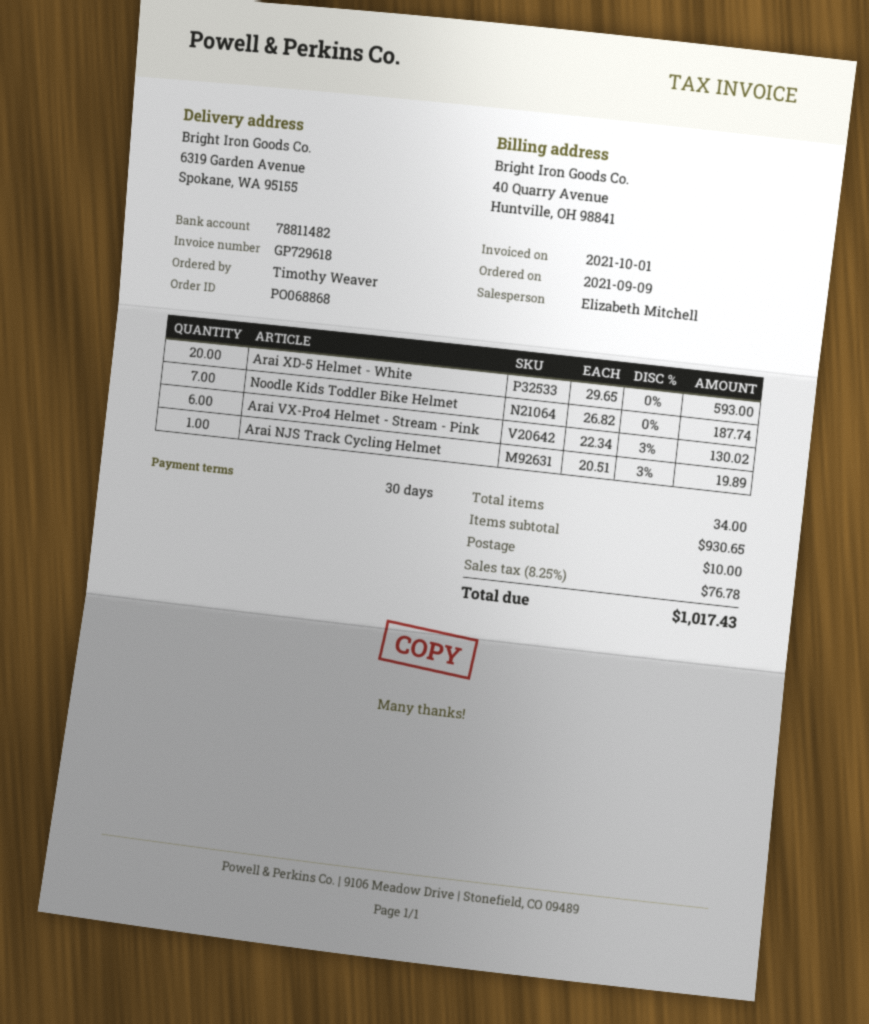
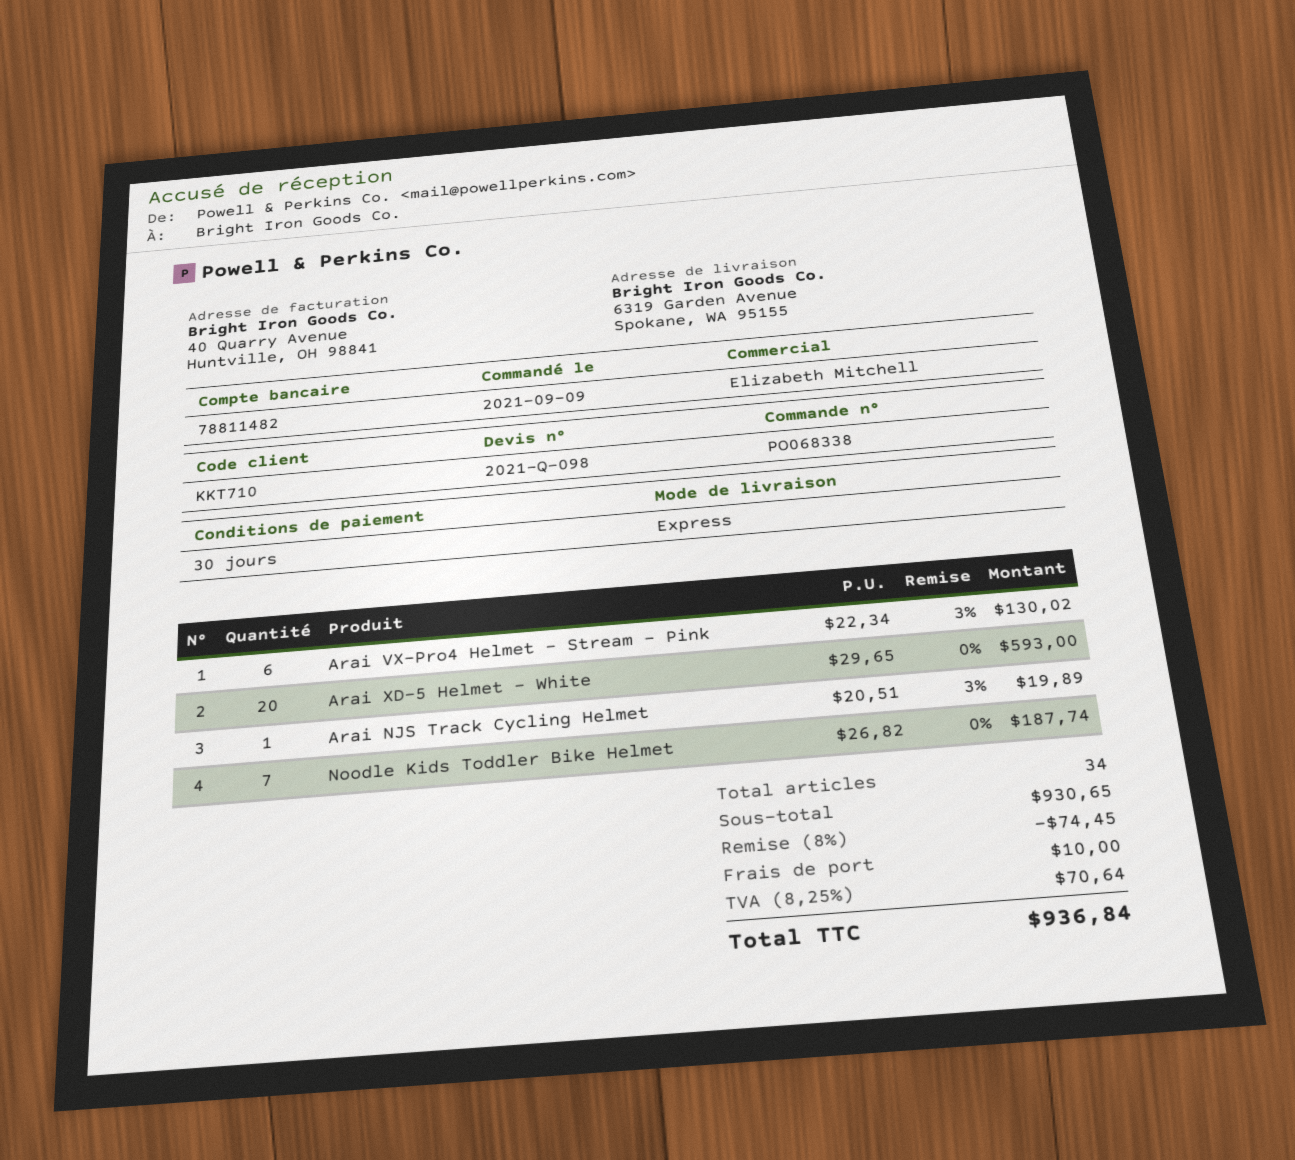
order number: PO068868 -> PO068338
discount: none -> 8% = 74.45
tax: 8.25% = 76.78 -> 8.25% = 70.64
total: 1017.43 -> 936.84

